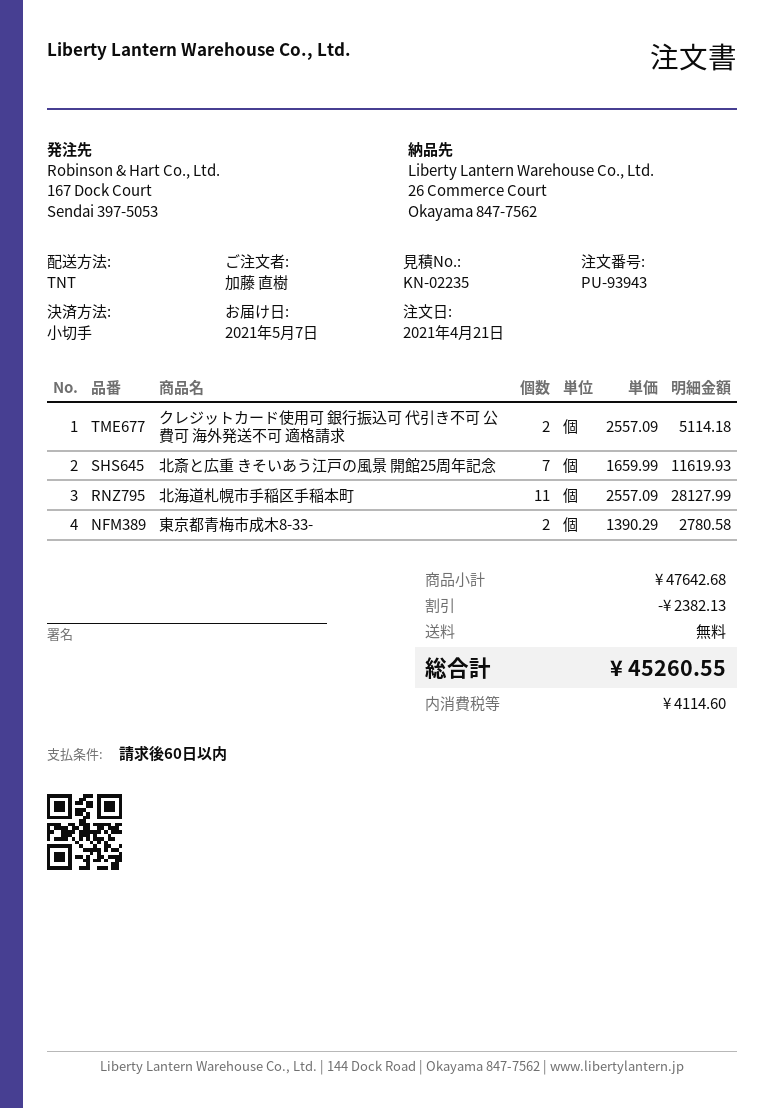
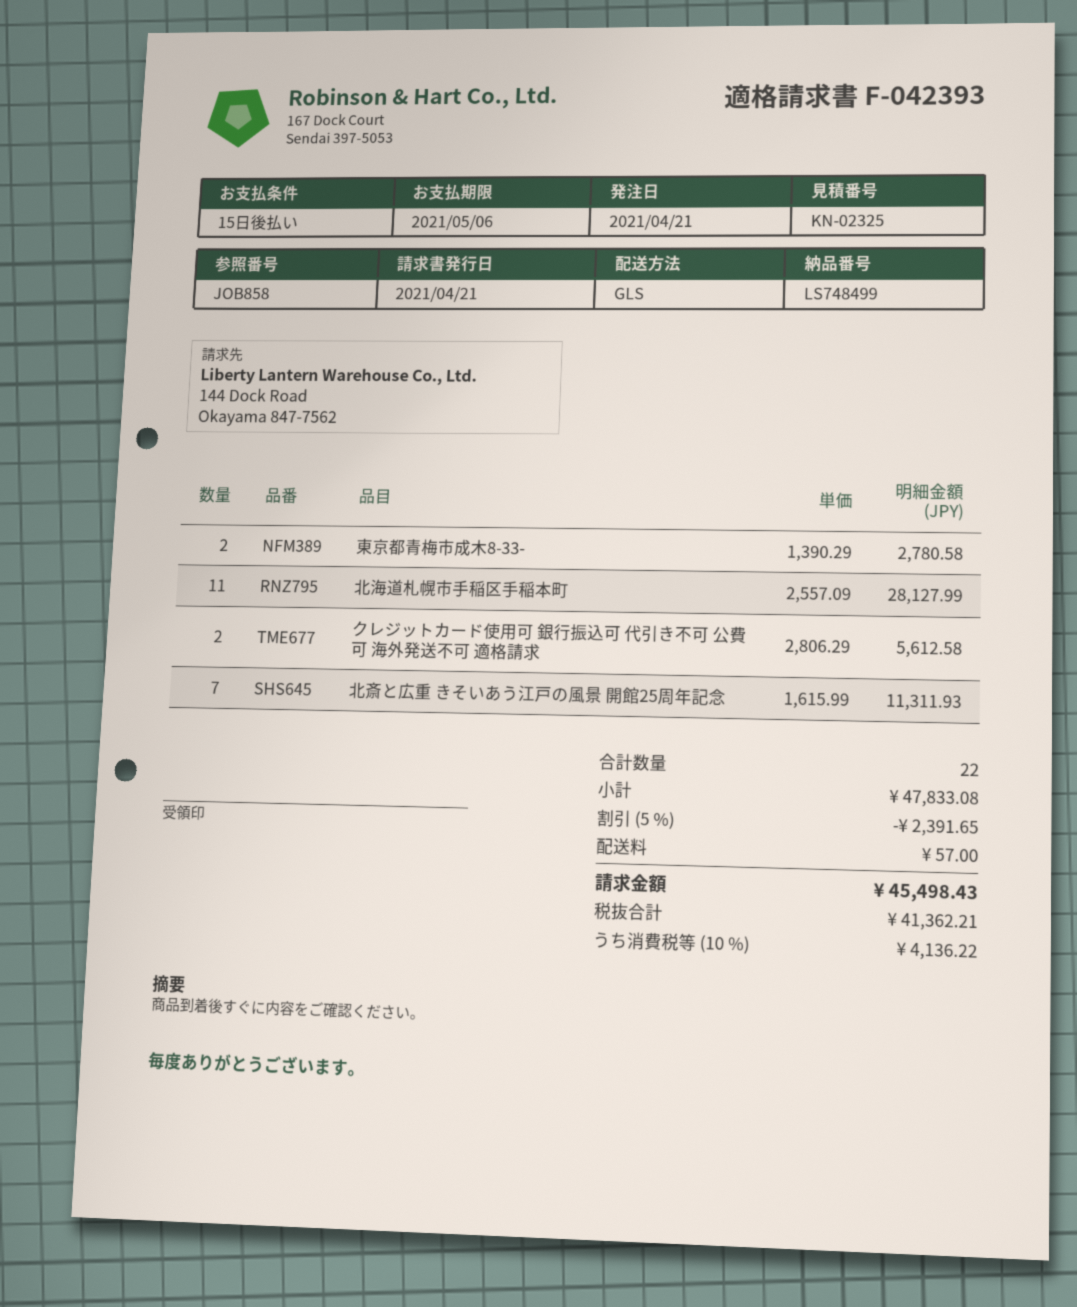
quote number: KN-02235 -> KN-02325
payment terms: 60 days -> 15 days
shipping method: TNT -> GLS
クレジットカード使用可 銀行振込可 代引き不可 公費可 海外発送不可 適格請求: 2 x 2557.09 = 5114.18 -> 2 x 2806.29 = 5612.58
北斎と広重 きそいあう江戸の風景 開館25周年記念: 7 x 1659.99 = 11619.93 -> 7 x 1615.99 = 11311.93
subtotal: 47642.68 -> 47833.08
discount: 2382.13 -> 2391.65
shipping: 0.00 -> 57.00
tax: 4114.60 -> 4136.22
total: 45260.55 -> 45498.43

